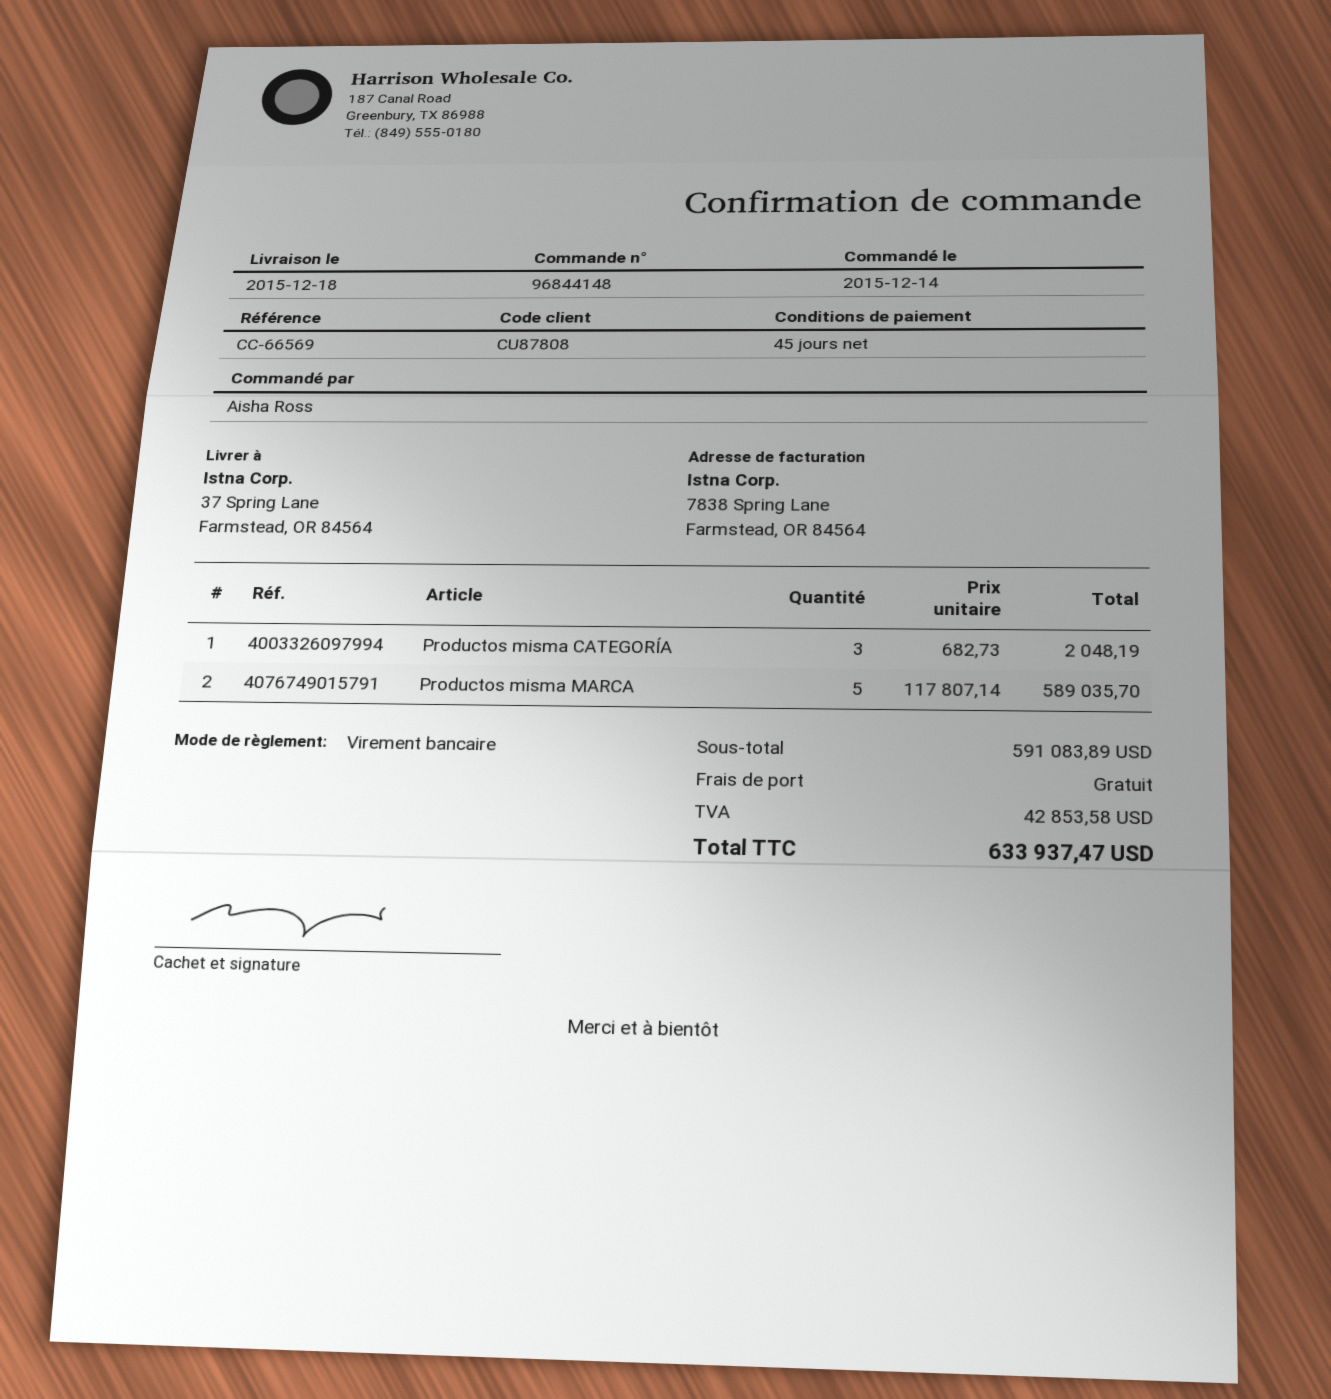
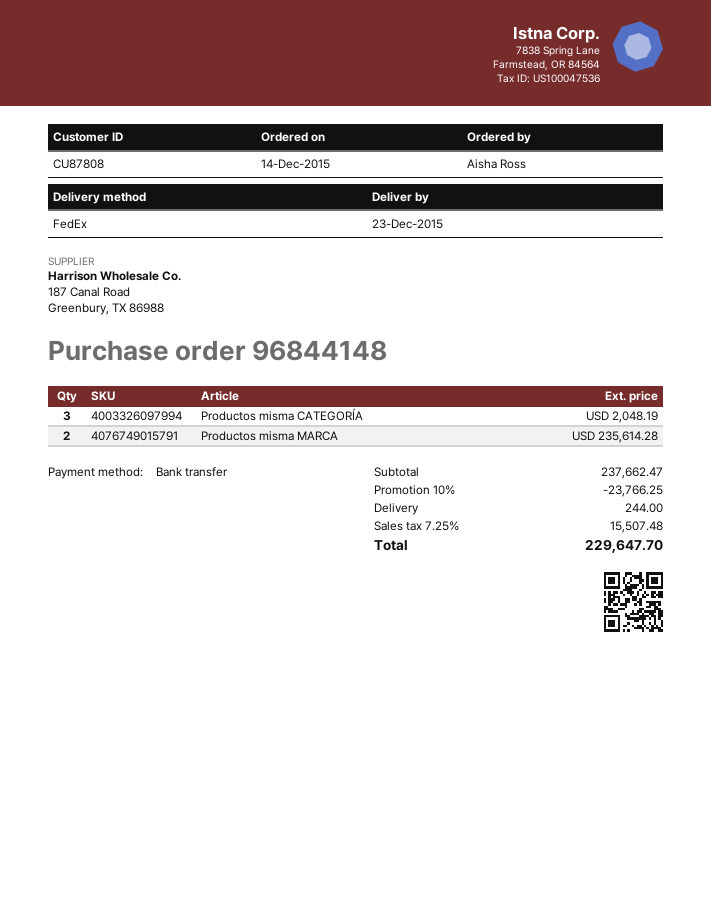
delivery date: 2015-12-18 -> 2015-12-23
Productos misma MARCA: 5 for 589035.70 -> 2 for 235614.28
subtotal: 591083.89 -> 237662.47
discount: none -> 10% = 23766.25
shipping: 0.00 -> 244.00
tax: 42853.58 -> 15507.48
total: 633937.47 -> 229647.70

